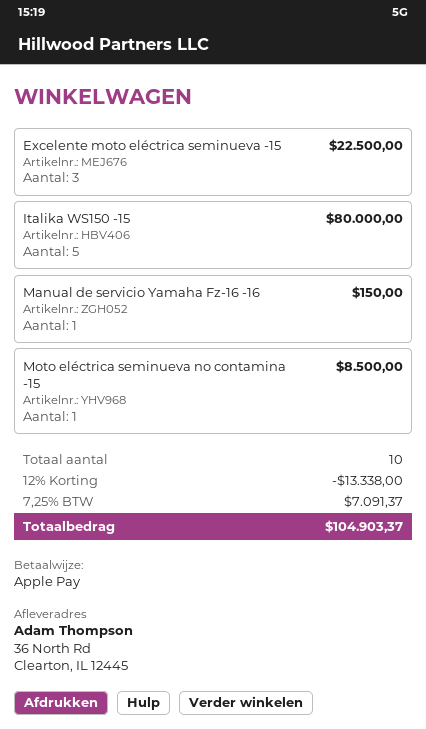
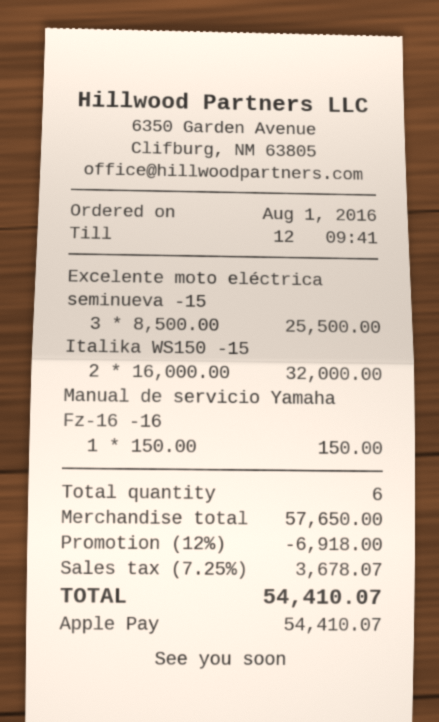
Excelente moto eléctrica seminueva -15: 3 for 22500.00 -> 3 for 25500.00
Italika WS150 -15: 5 for 80000.00 -> 2 for 32000.00
Moto eléctrica seminueva no contamina -15: 1 for 8500.00 -> none
total quantity: 10 -> 6
discount: 12% = 13338.00 -> 12% = 6918.00
tax: 7.25% = 7091.37 -> 7.25% = 3678.07
total: 104903.37 -> 54410.07

